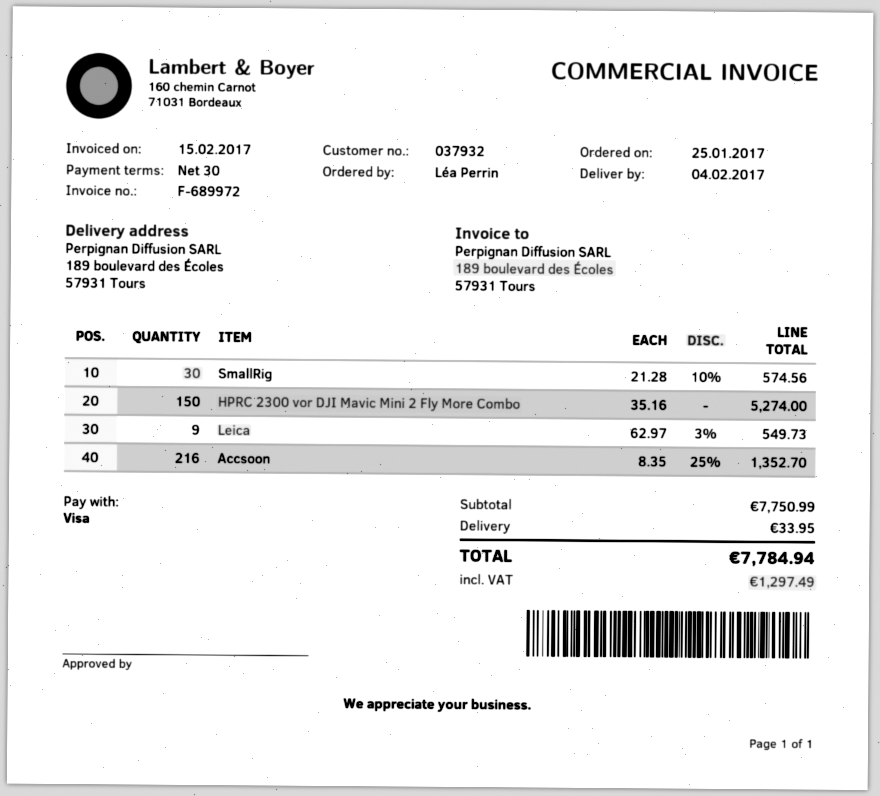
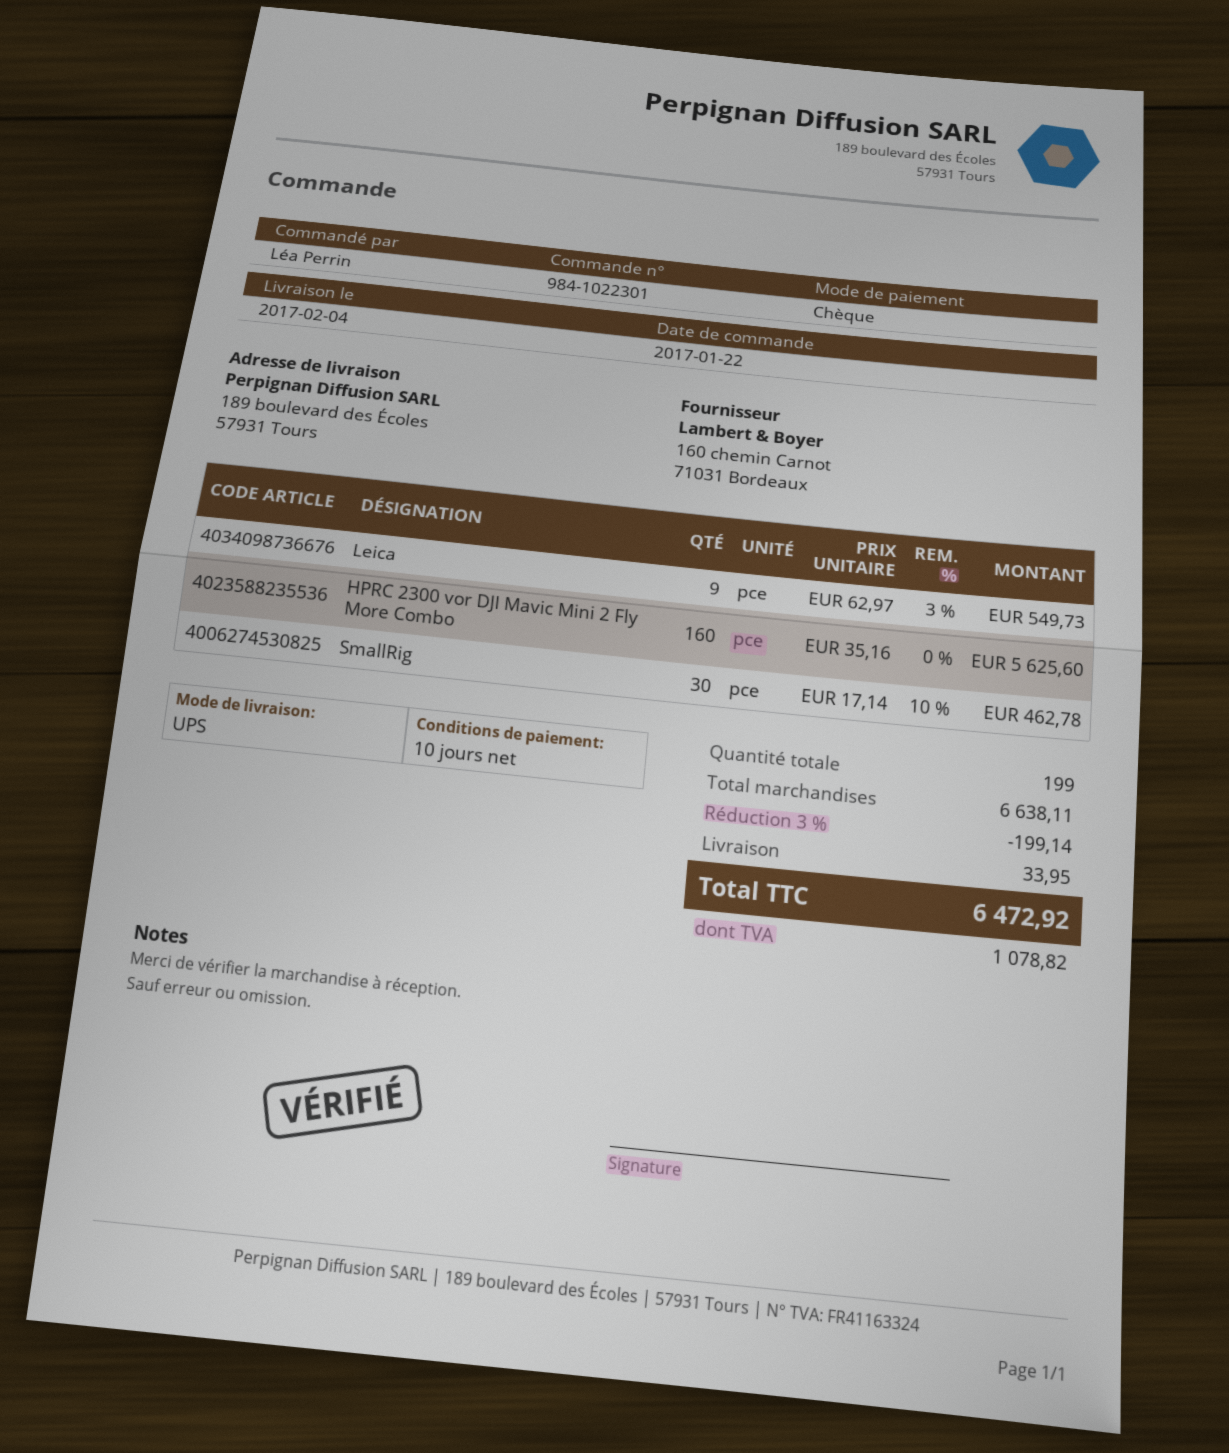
order date: 2017-01-25 -> 2017-01-22
payment terms: 30 days -> 10 days
payment method: Visa -> cheque
SmallRig: 30 x 21.28 - 10% = 574.56 -> 30 x 17.14 - 10% = 462.78
HPRC 2300 vor DJI Mavic Mini 2 Fly More Combo: 150 x 35.16 = 5274.00 -> 160 x 35.16 = 5625.60
Accsoon: 216 x 8.35 - 25% = 1352.70 -> none
subtotal: 7750.99 -> 6638.11
discount: none -> 3% = 199.14
tax: 1297.49 -> 1078.82
total: 7784.94 -> 6472.92

